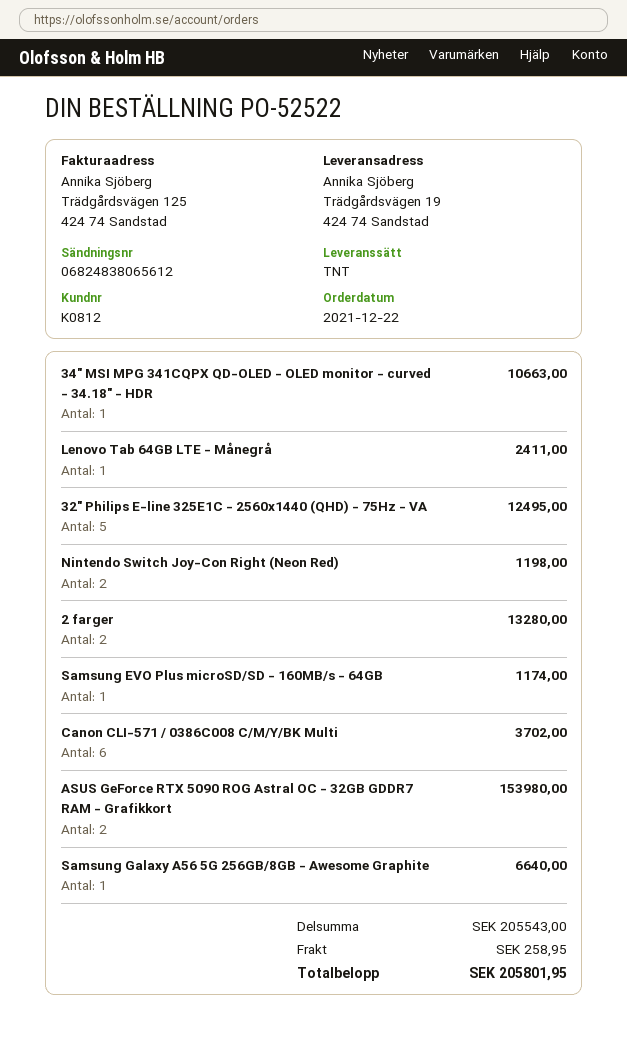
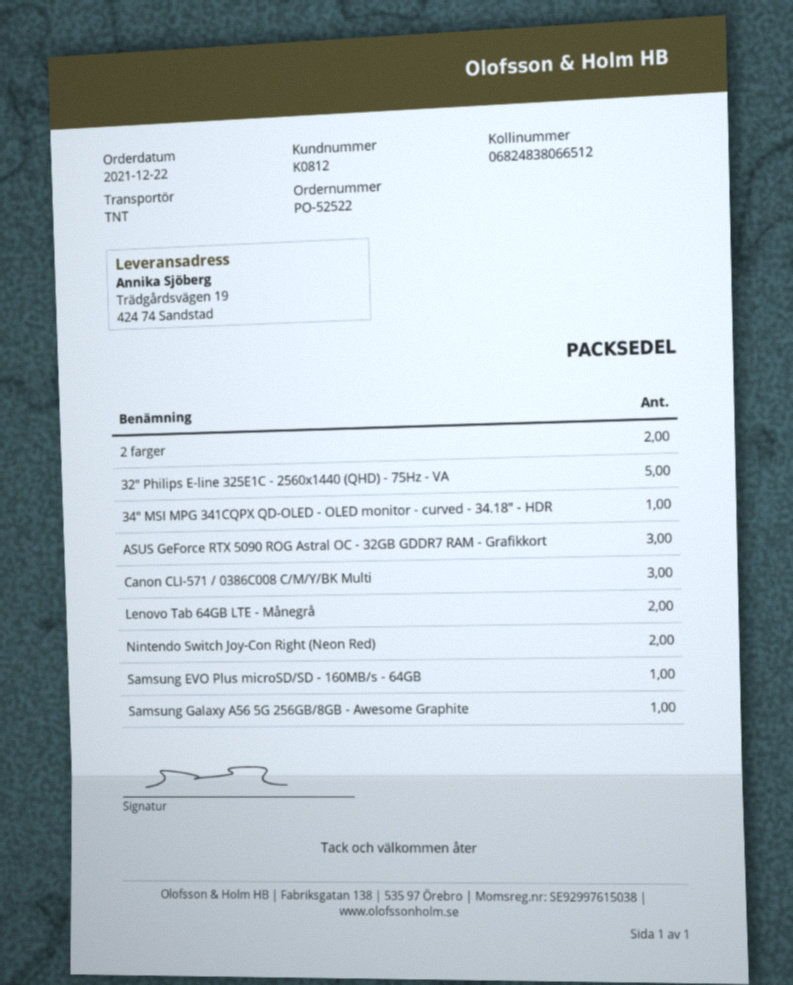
tracking number: 06824838065612 -> 06824838066512
Lenovo Tab 64GB LTE - Månegrå: 1 -> 2
Canon CLI-571 / 0386C008 C/M/Y/BK Multi: 6 -> 3
ASUS GeForce RTX 5090 ROG Astral OC - 32GB GDDR7 RAM - Grafikkort: 2 -> 3

